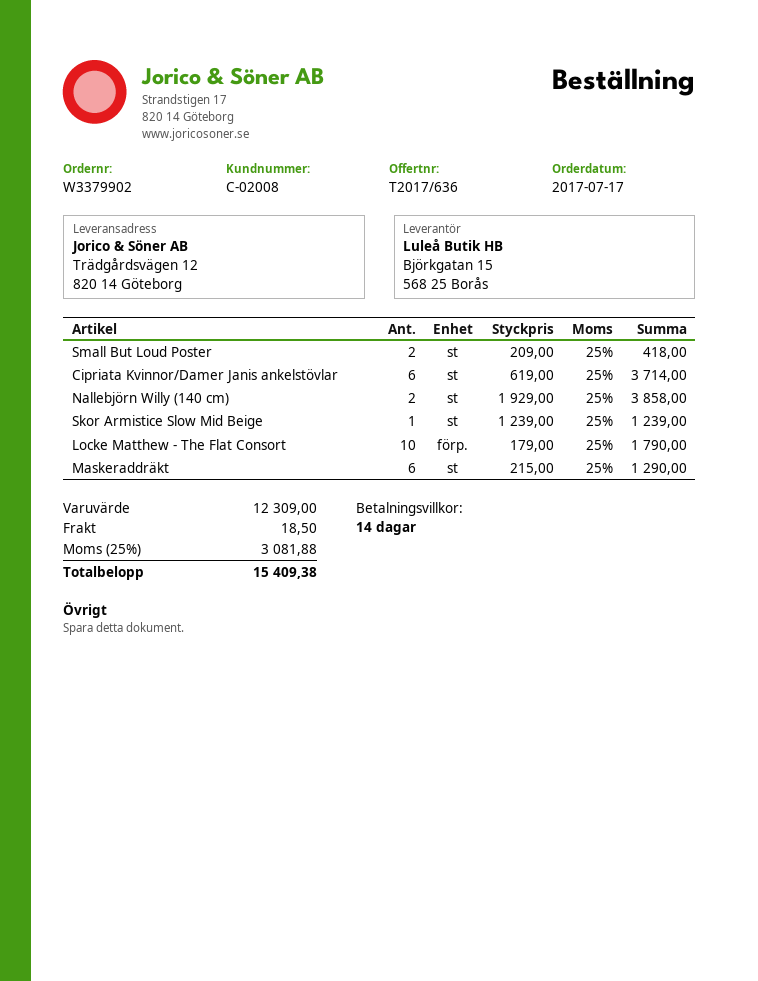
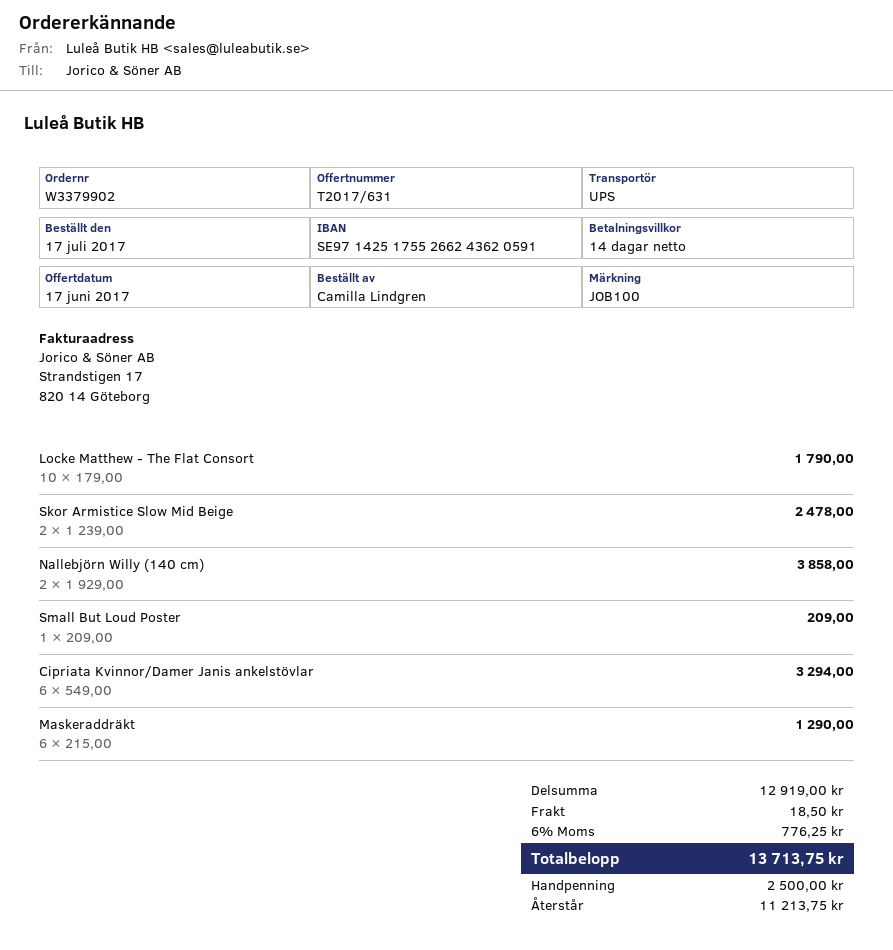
quote number: T2017/636 -> T2017/631
Small But Loud Poster: 2 x 209.00 = 418.00 -> 1 x 209.00 = 209.00
Cipriata Kvinnor/Damer Janis ankelstövlar: 6 x 619.00 = 3714.00 -> 6 x 549.00 = 3294.00
Skor Armistice Slow Mid Beige: 1 x 1239.00 = 1239.00 -> 2 x 1239.00 = 2478.00
subtotal: 12309.00 -> 12919.00
tax: 25% = 3081.88 -> 6% = 776.25
total: 15409.38 -> 13713.75

